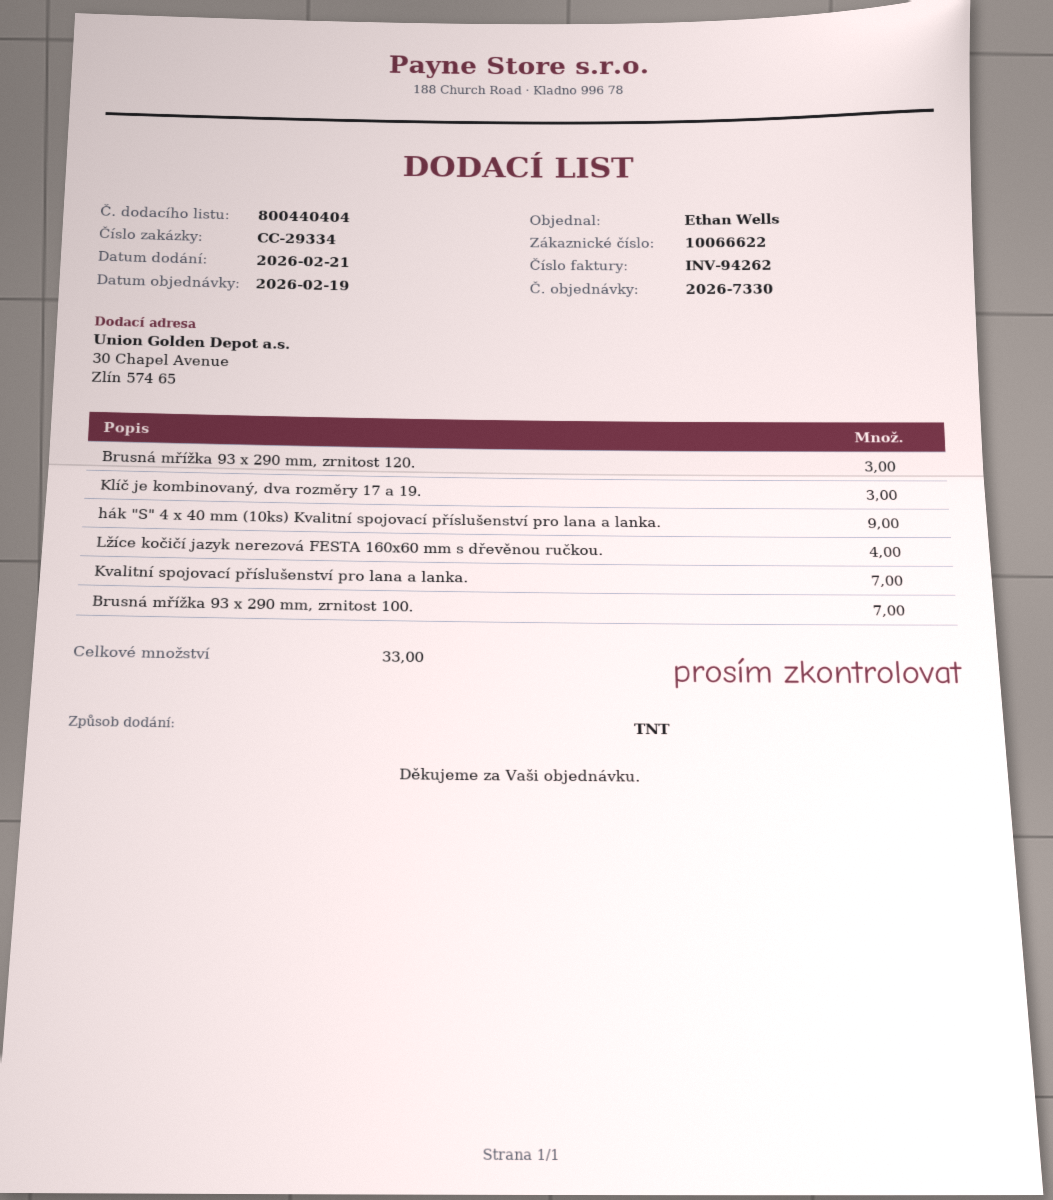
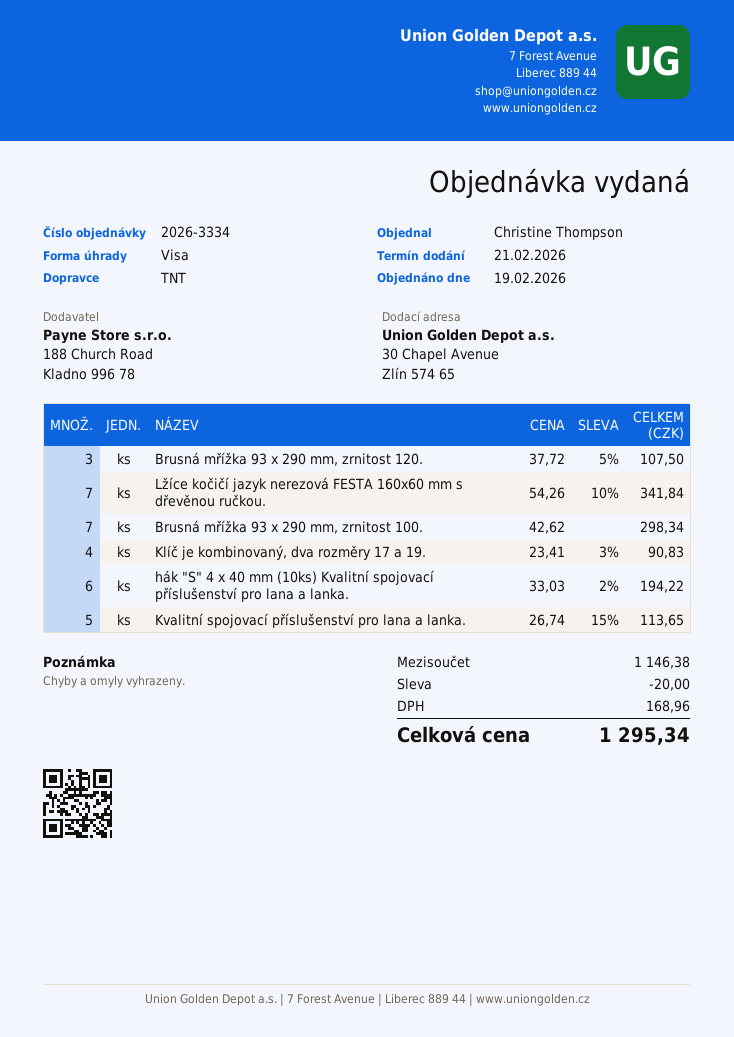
order number: 2026-7330 -> 2026-3334
ordered by: Ethan Wells -> Christine Thompson
Klíč je kombinovaný, dva rozměry 17 a 19.: 3 -> 4
hák "S" 4 x 40 mm (10ks) Kvalitní spojovací příslušenství pro lana a lanka.: 9 -> 6
Lžíce kočičí jazyk nerezová FESTA 160x60 mm s dřevěnou ručkou.: 4 -> 7
Kvalitní spojovací příslušenství pro lana a lanka.: 7 -> 5

